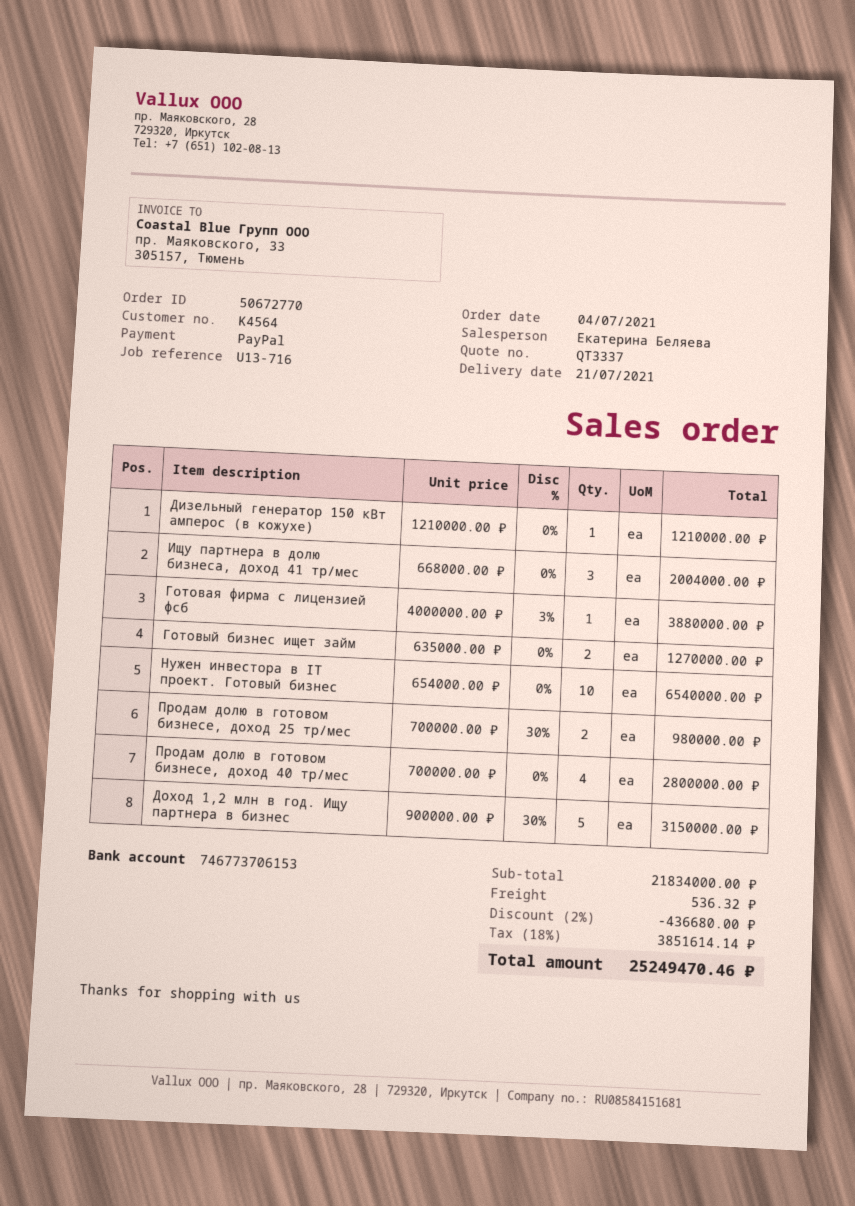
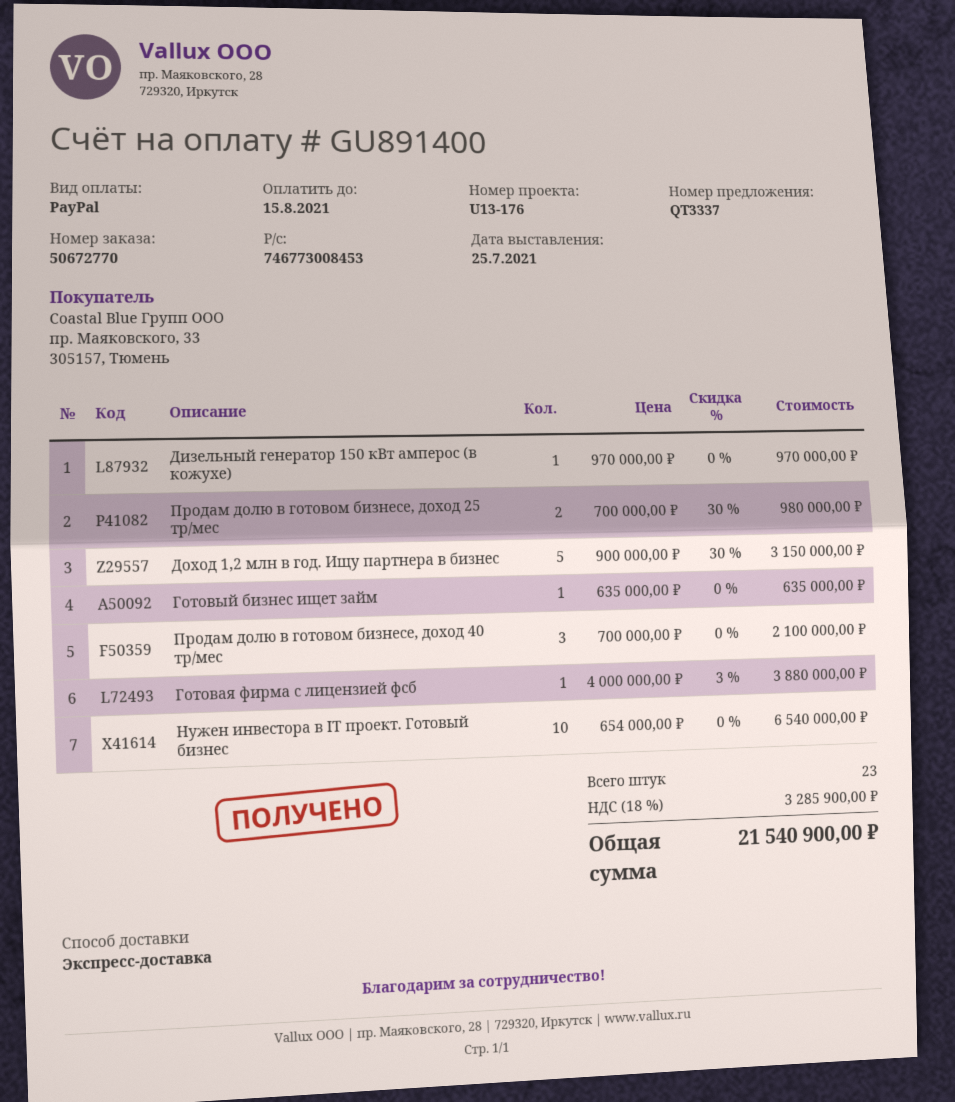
reference: U13-716 -> U13-176
bank account: 746773706153 -> 746773008453
Дизельный генератор 150 кВт амперос (в кожухе): 1 x 1210000.00 = 1210000.00 -> 1 x 970000.00 = 970000.00
Ищу партнера в долю бизнеса, доход 41 тр/мес: 3 x 668000.00 = 2004000.00 -> none
Готовый бизнес ищет займ: 2 x 635000.00 = 1270000.00 -> 1 x 635000.00 = 635000.00
Продам долю в готовом бизнесе, доход 40 тр/мес: 4 x 700000.00 = 2800000.00 -> 3 x 700000.00 = 2100000.00
discount: 2% = 436680.00 -> none
shipping: 536.32 -> none
tax: 18% = 3851614.14 -> 18% = 3285900.00
total: 25249470.46 -> 21540900.00

